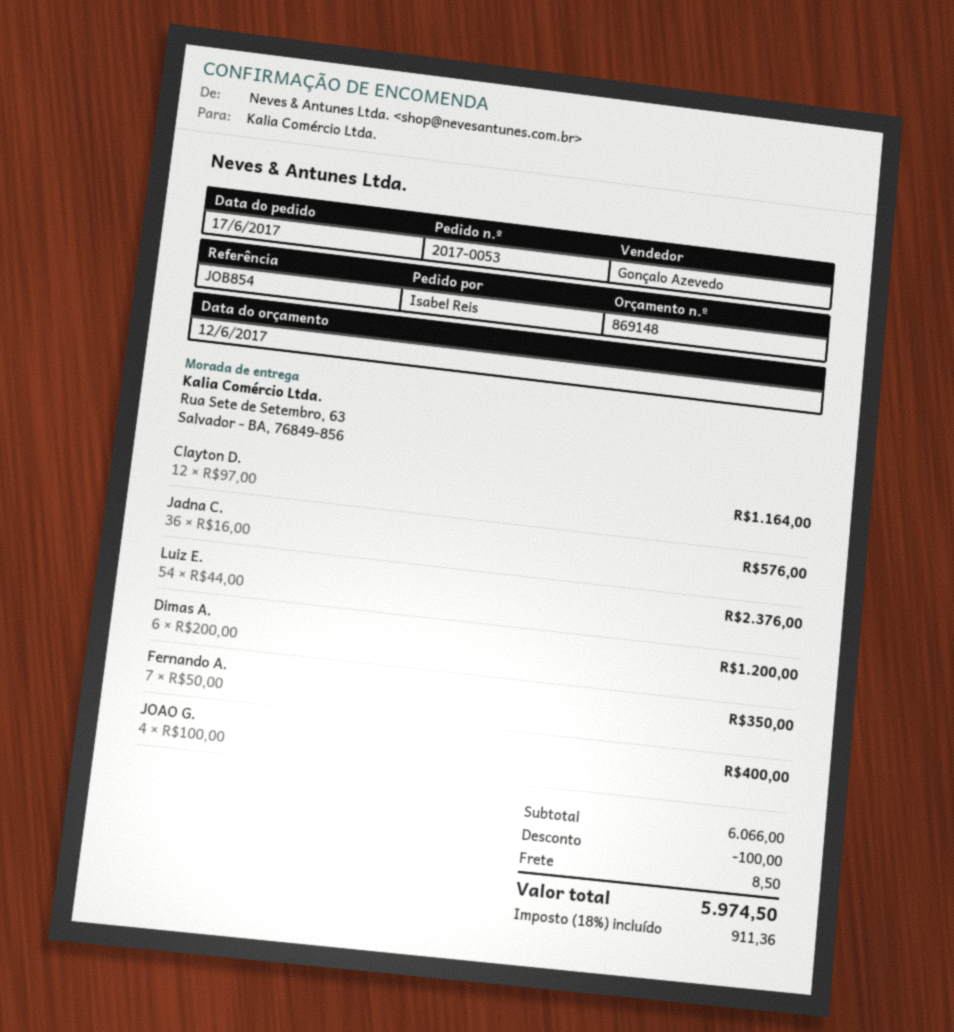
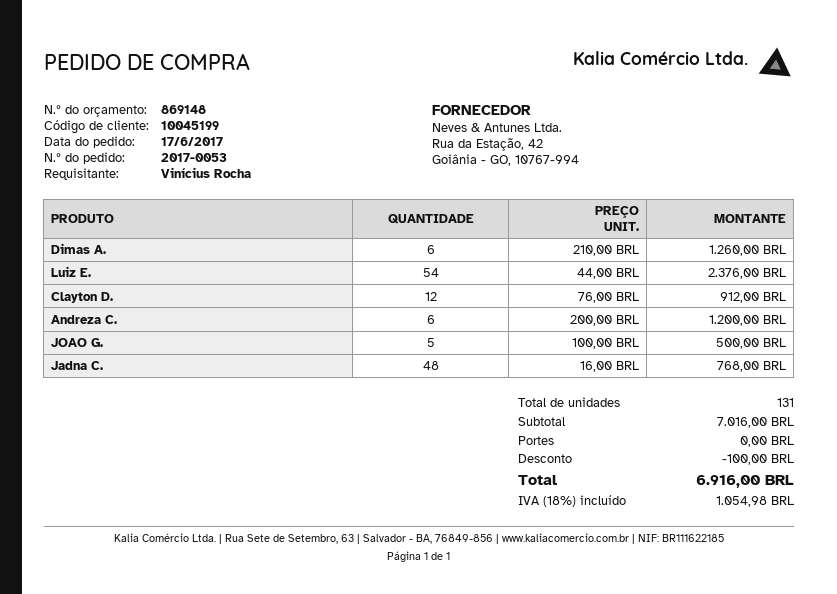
ordered by: Isabel Reis -> Vinícius Rocha
Clayton D.: 12 x 97.00 = 1164.00 -> 12 x 76.00 = 912.00
Jadna C.: 36 x 16.00 = 576.00 -> 48 x 16.00 = 768.00
Dimas A.: 6 x 200.00 = 1200.00 -> 6 x 210.00 = 1260.00
Fernando A.: 7 x 50.00 = 350.00 -> none
JOAO G.: 4 x 100.00 = 400.00 -> 5 x 100.00 = 500.00
Andreza C.: none -> 6 x 200.00 = 1200.00
subtotal: 6066.00 -> 7016.00
shipping: 8.50 -> 0.00
tax: 18% = 911.36 -> 18% = 1054.98
total: 5974.50 -> 6916.00

